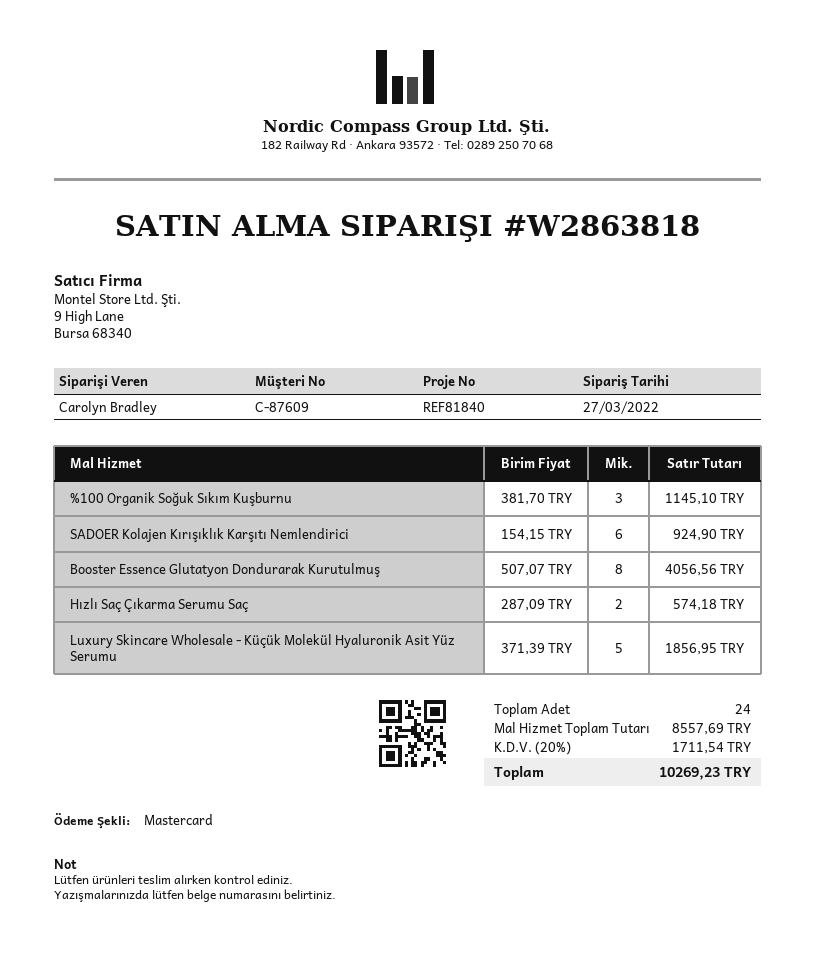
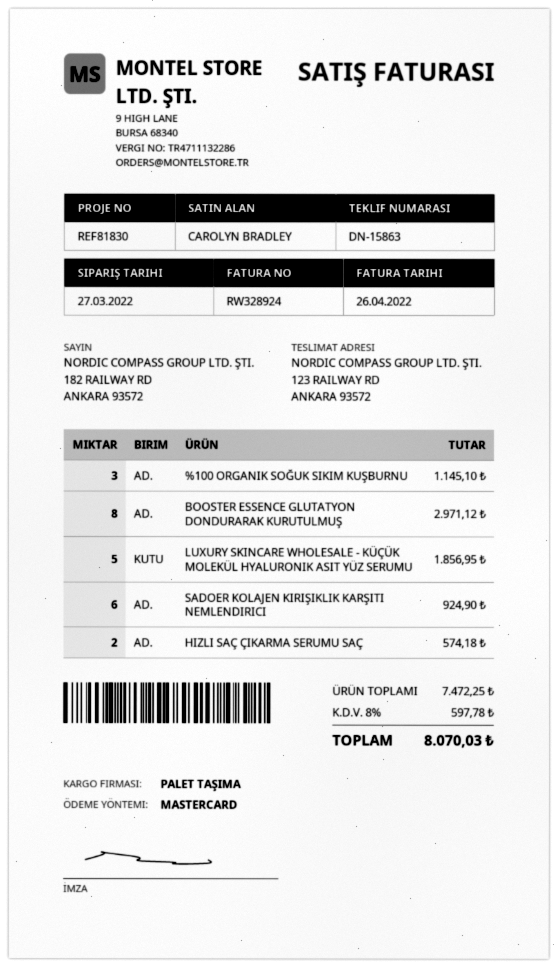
reference: REF81840 -> REF81830
Booster Essence Glutatyon Dondurarak Kurutulmuş: 8 for 4056.56 -> 8 for 2971.12
subtotal: 8557.69 -> 7472.25
tax: 20% = 1711.54 -> 8% = 597.78
total: 10269.23 -> 8070.03

